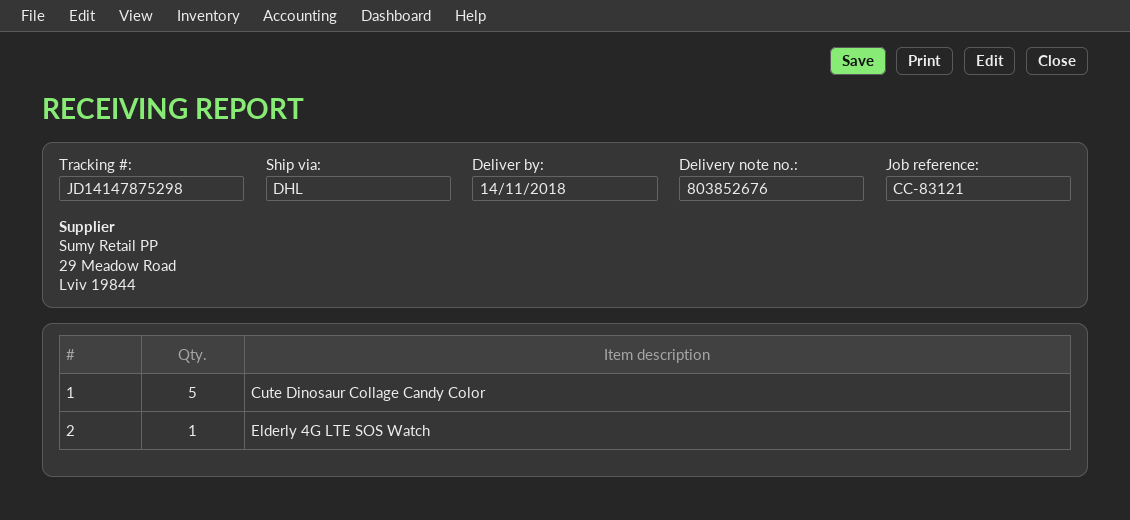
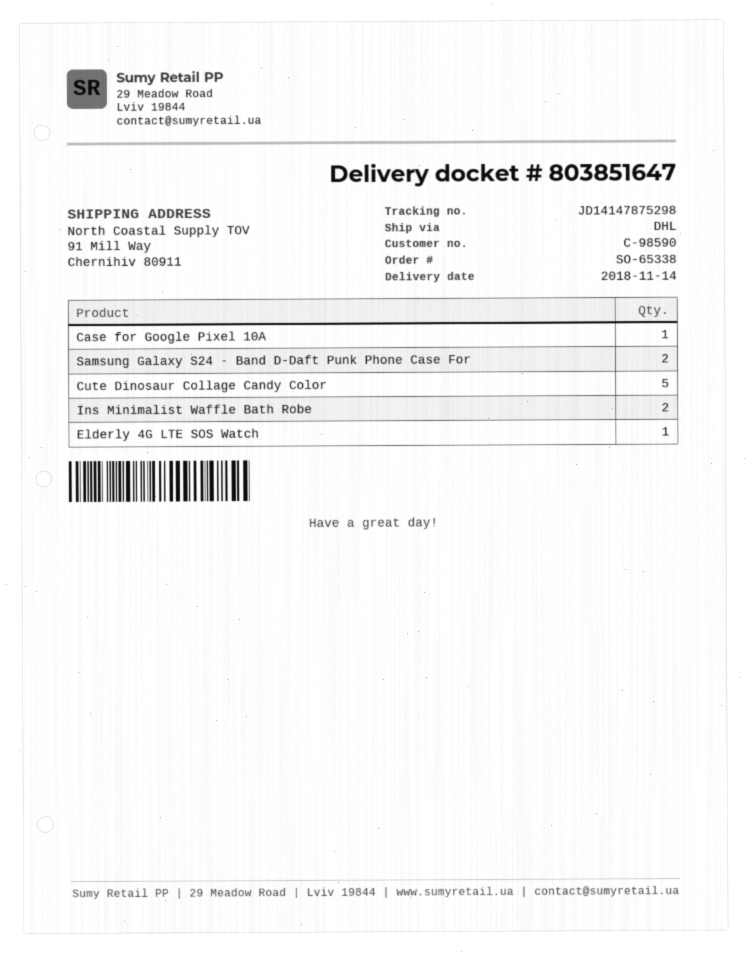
delivery note number: 803852676 -> 803851647
Case for Google Pixel 10A: none -> 1
Samsung Galaxy S24 - Band D-Daft Punk Phone Case For: none -> 2
Ins Minimalist Waffle Bath Robe: none -> 2

